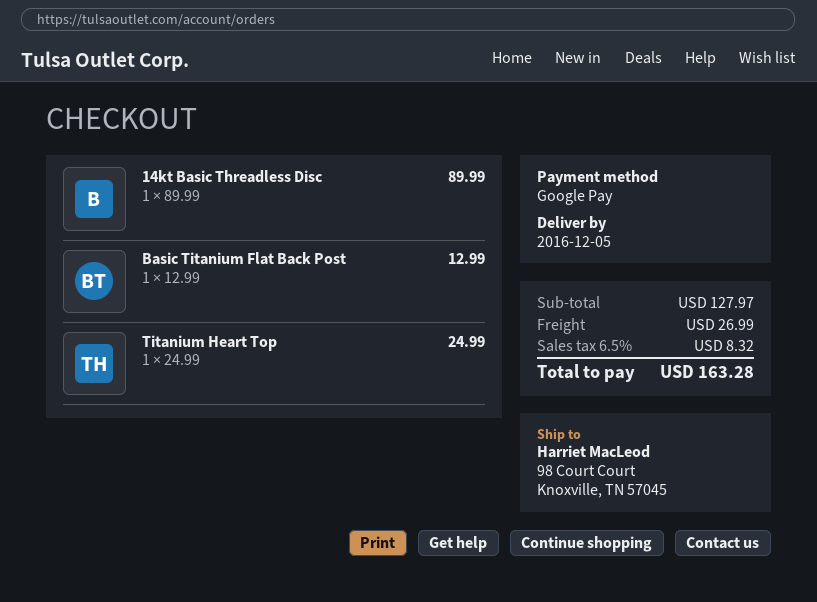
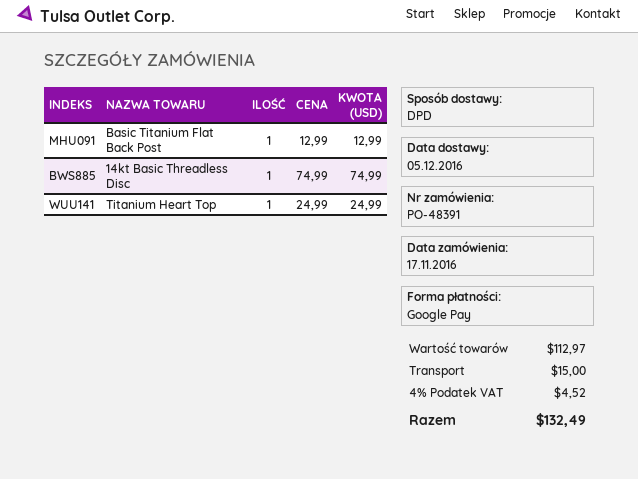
14kt Basic Threadless Disc: 1 x 89.99 = 89.99 -> 1 x 74.99 = 74.99
subtotal: 127.97 -> 112.97
shipping: 26.99 -> 15.00
tax: 6.5% = 8.32 -> 4% = 4.52
total: 163.28 -> 132.49

